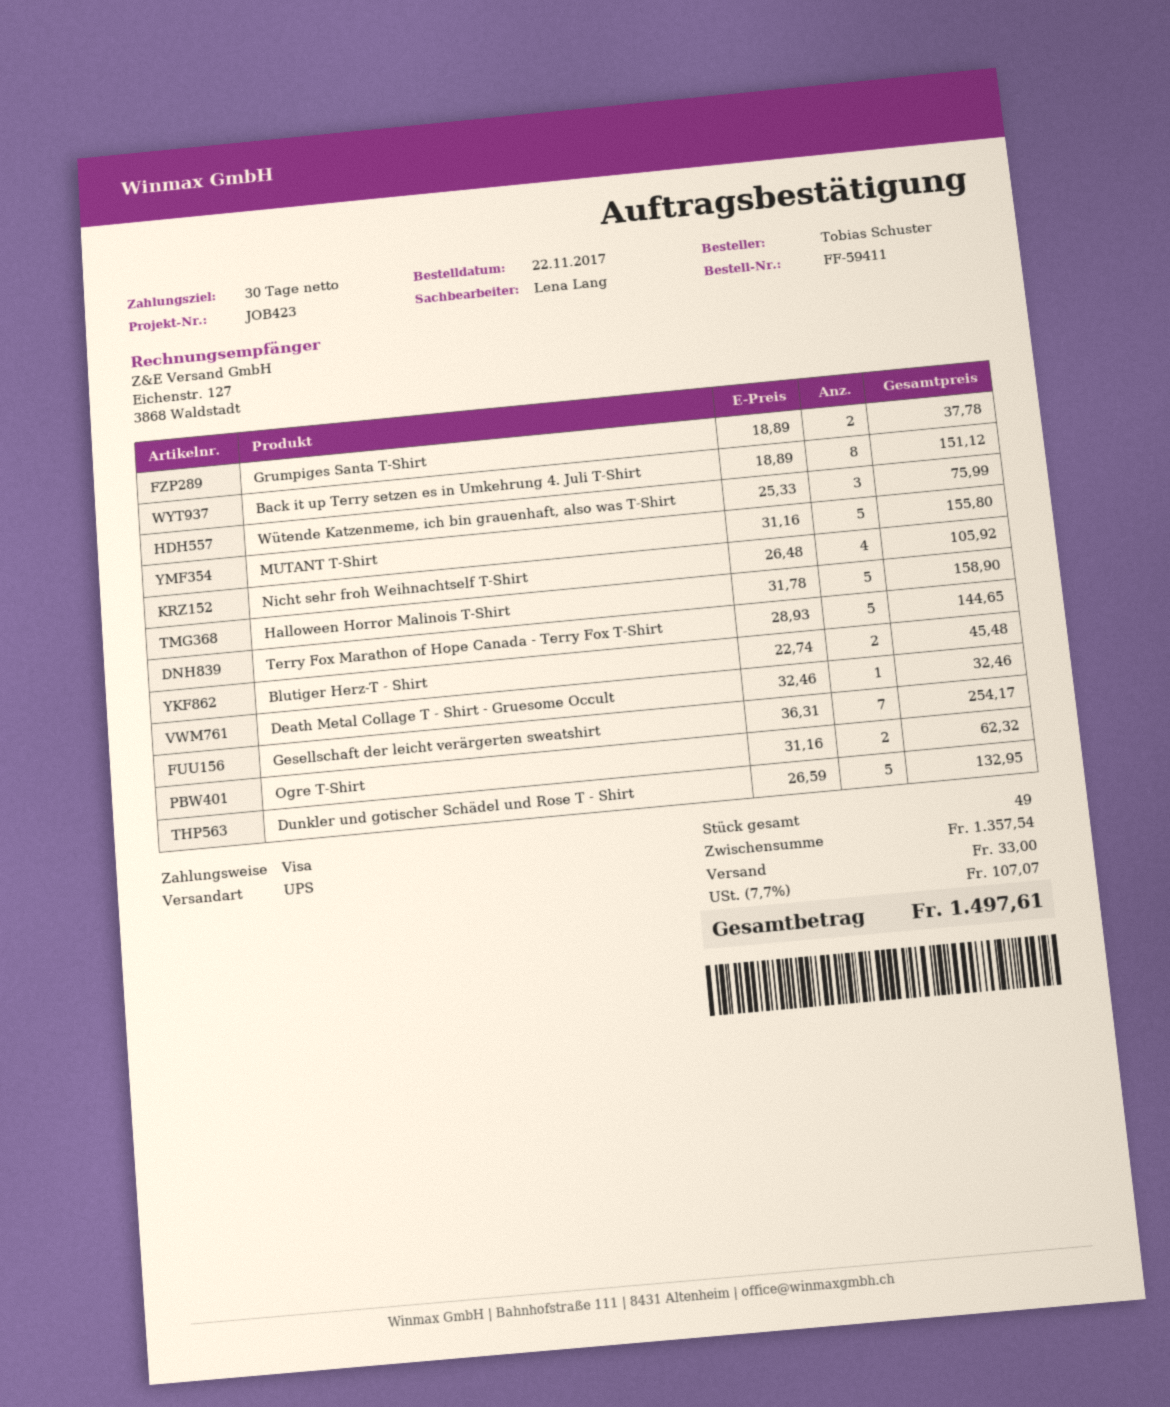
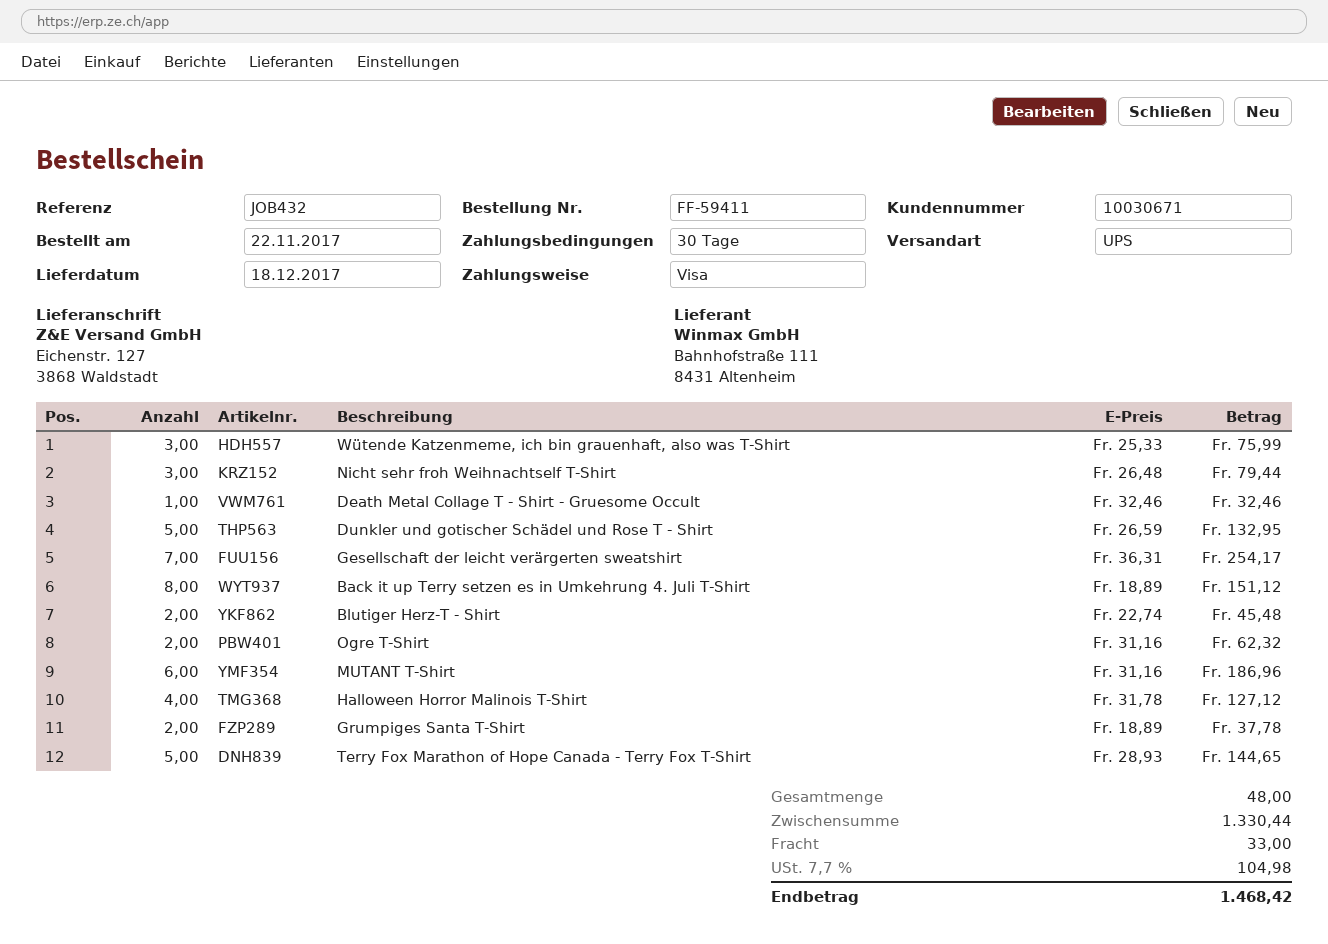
reference: JOB423 -> JOB432
MUTANT T-Shirt: 5 x 31.16 = 155.80 -> 6 x 31.16 = 186.96
Nicht sehr froh Weihnachtself T-Shirt: 4 x 26.48 = 105.92 -> 3 x 26.48 = 79.44
Halloween Horror Malinois T-Shirt: 5 x 31.78 = 158.90 -> 4 x 31.78 = 127.12
total quantity: 49 -> 48
subtotal: 1357.54 -> 1330.44
tax: 7.7% = 107.07 -> 7.7% = 104.98
total: 1497.61 -> 1468.42

